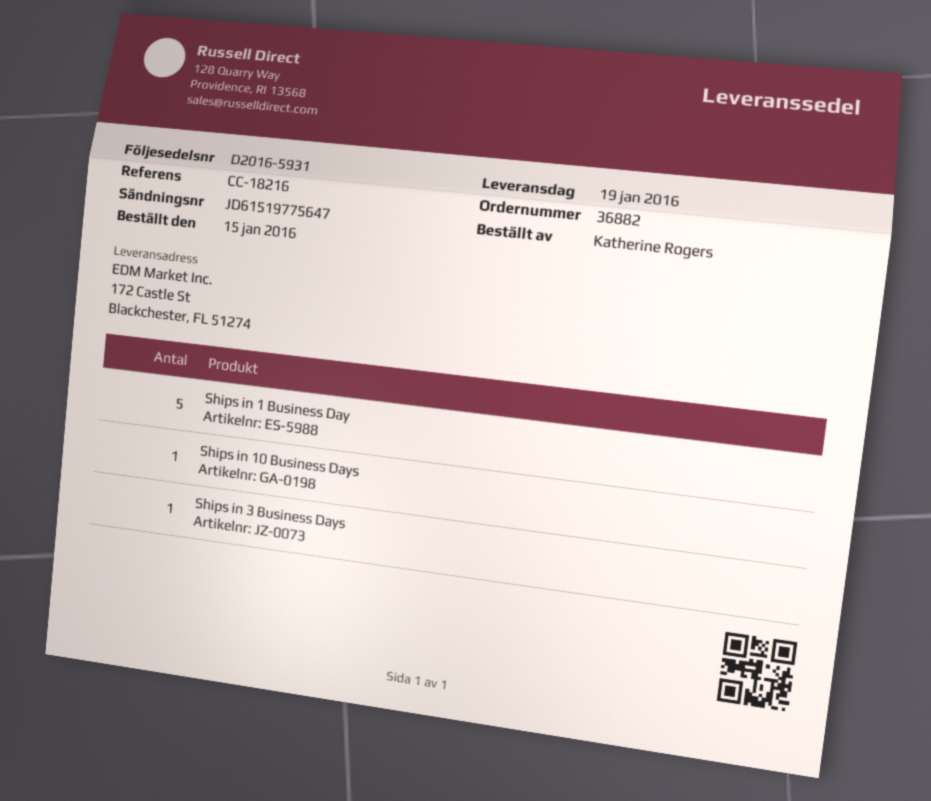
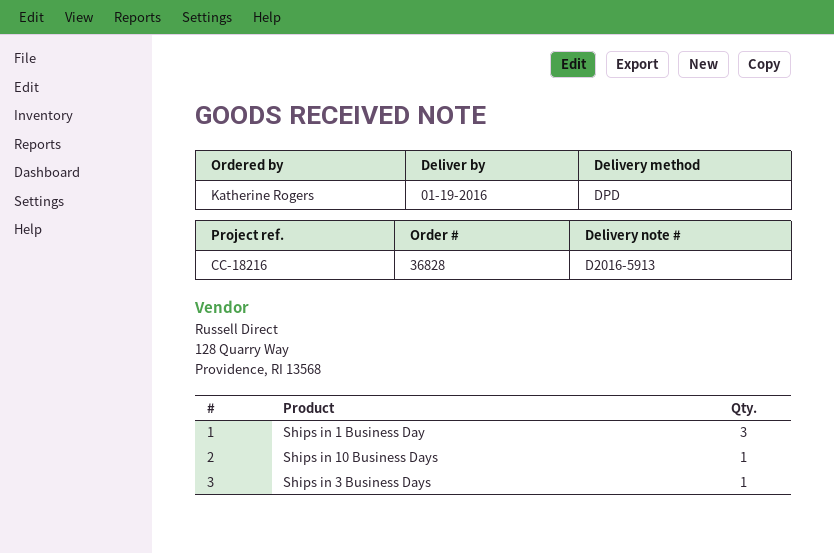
order number: 36882 -> 36828
delivery note number: D2016-5931 -> D2016-5913
Ships in 1 Business Day: 5 -> 3

